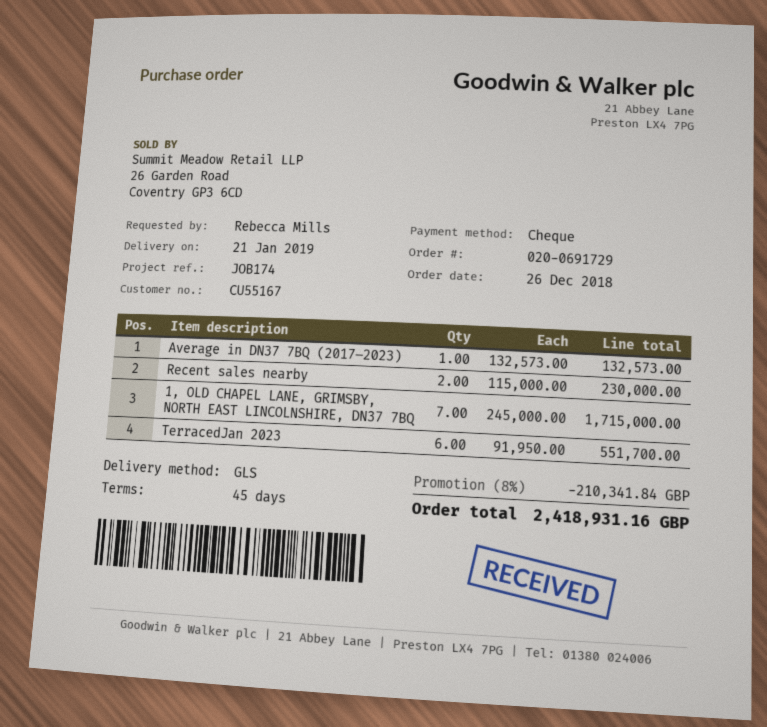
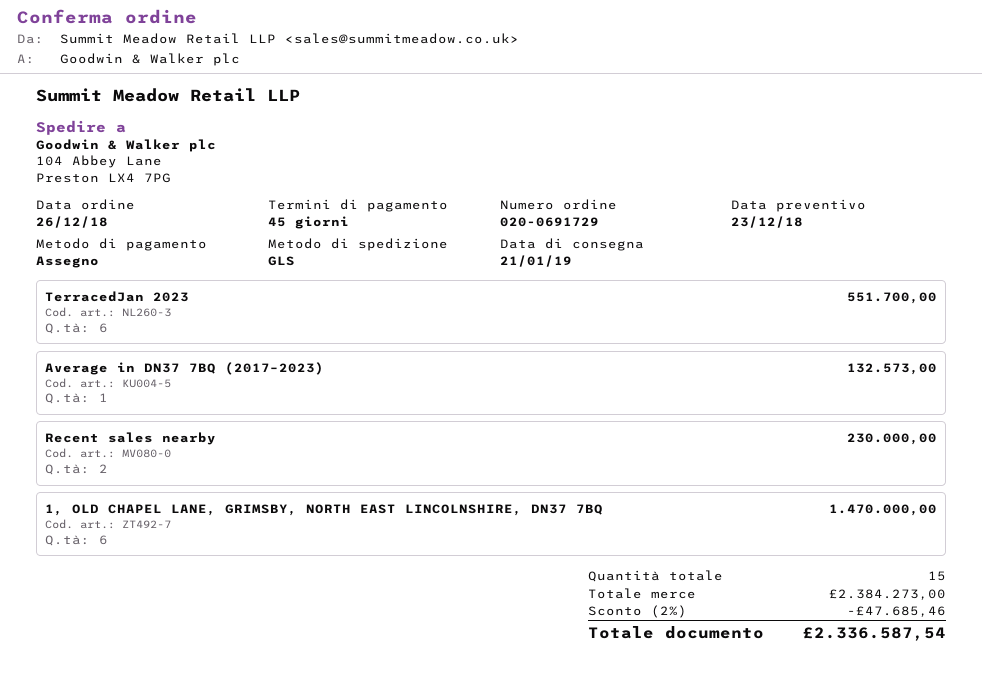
1, OLD CHAPEL LANE, GRIMSBY, NORTH EAST LINCOLNSHIRE, DN37 7BQ: 7 for 1715000.00 -> 6 for 1470000.00
discount: 8% = 210341.84 -> 2% = 47685.46
total: 2418931.16 -> 2336587.54

